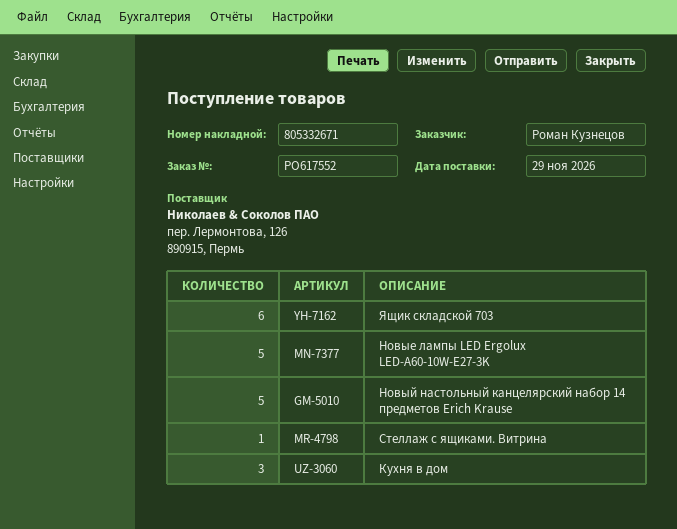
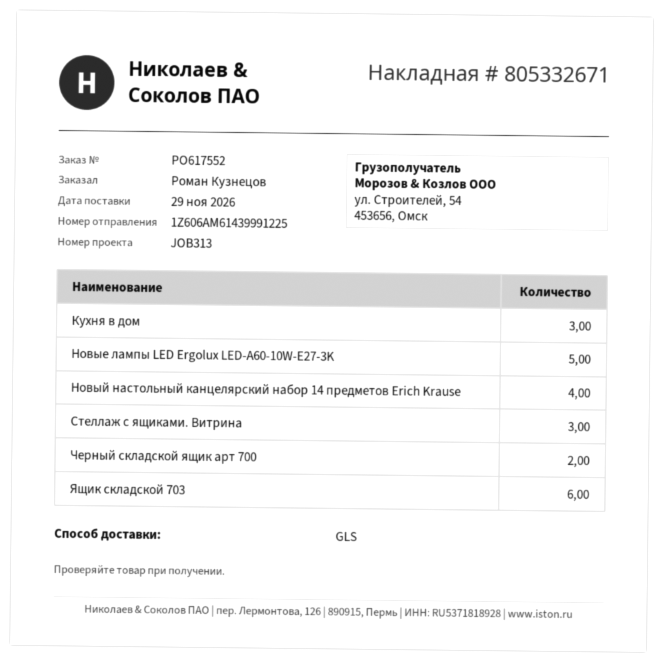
Новый настольный канцелярский набор 14 предметов Erich Krause: 5 -> 4
Стеллаж с ящиками. Витрина: 1 -> 3
Черный складской ящик арт 700: none -> 2

